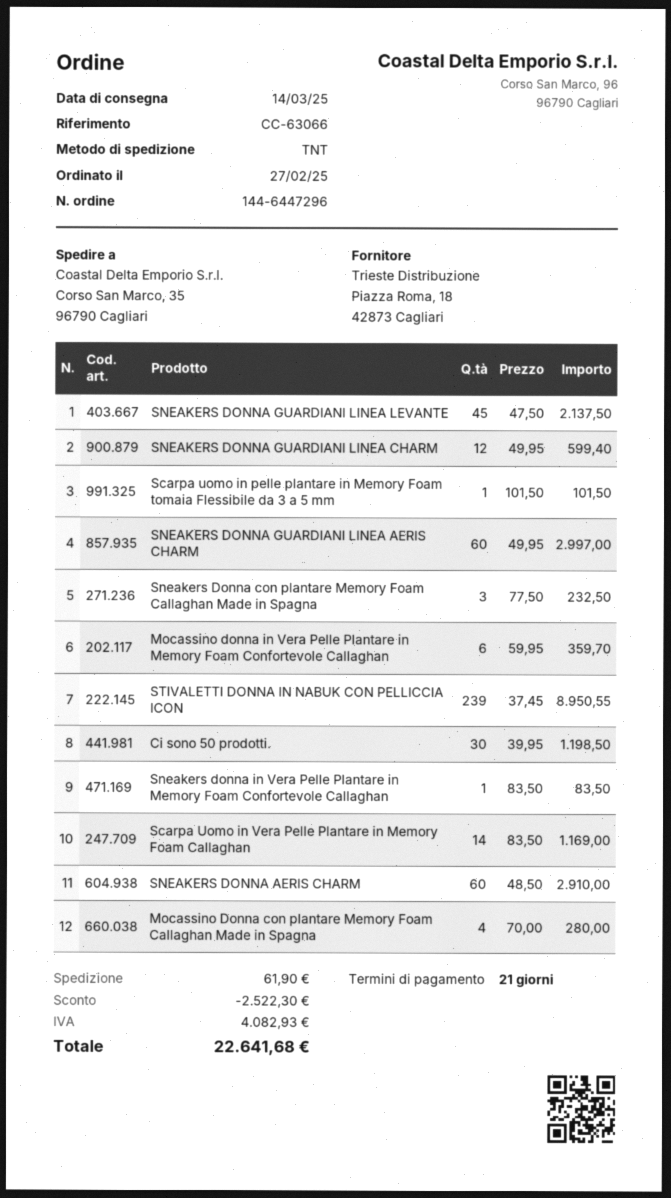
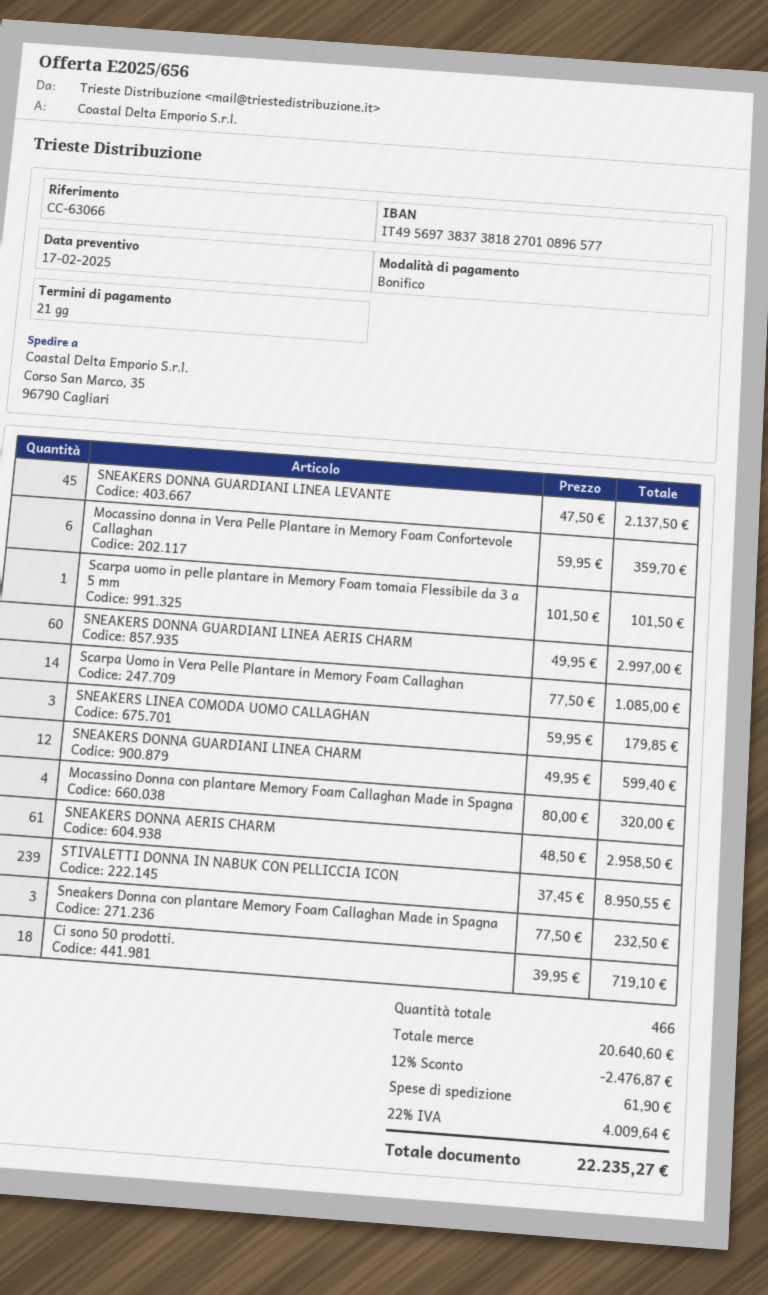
Ci sono 50 prodotti.: 30 x 39.95 = 1198.50 -> 18 x 39.95 = 719.10
Sneakers donna in Vera Pelle Plantare in Memory Foam Confortevole Callaghan: 1 x 83.50 = 83.50 -> none
Scarpa Uomo in Vera Pelle Plantare in Memory Foam Callaghan: 14 x 83.50 = 1169.00 -> 14 x 77.50 = 1085.00
SNEAKERS DONNA AERIS CHARM: 60 x 48.50 = 2910.00 -> 61 x 48.50 = 2958.50
Mocassino Donna con plantare Memory Foam Callaghan Made in Spagna: 4 x 70.00 = 280.00 -> 4 x 80.00 = 320.00
SNEAKERS LINEA COMODA UOMO CALLAGHAN: none -> 3 x 59.95 = 179.85
discount: 2522.30 -> 2476.87
tax: 4082.93 -> 4009.64
total: 22641.68 -> 22235.27

